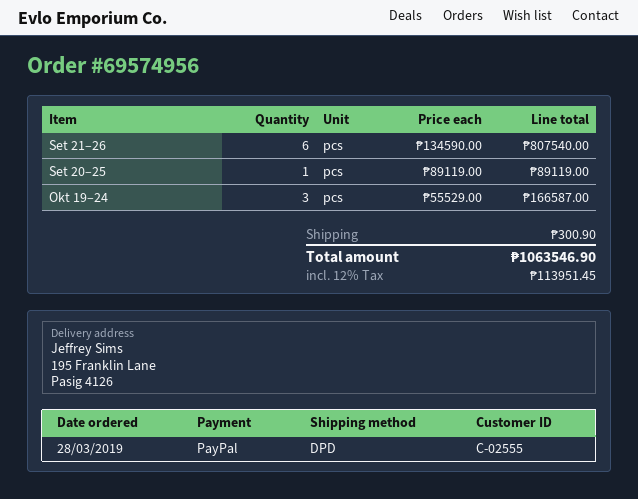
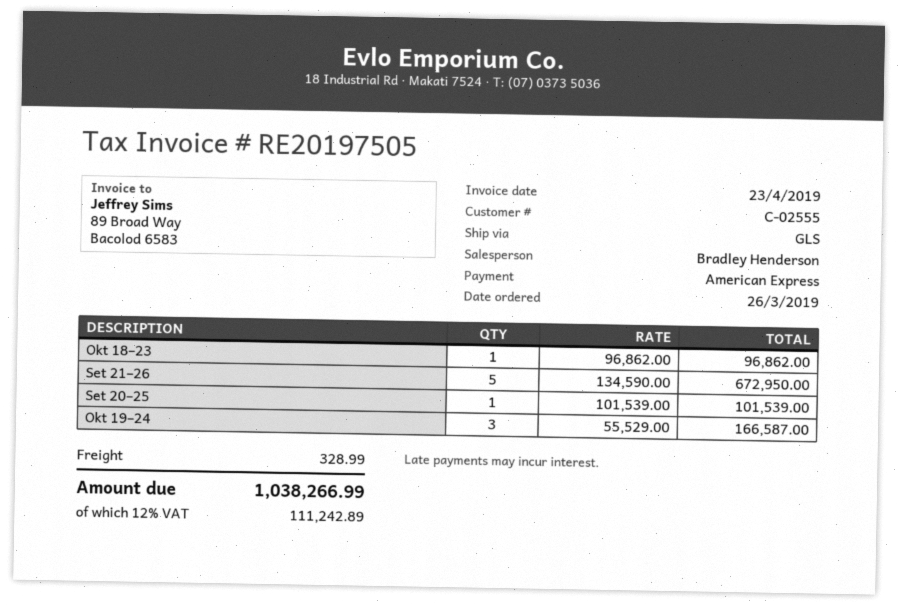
order date: 2019-03-28 -> 2019-03-26
payment method: PayPal -> American Express
shipping method: DPD -> GLS
Set 21–26: 6 x 134590.00 = 807540.00 -> 5 x 134590.00 = 672950.00
Set 20–25: 1 x 89119.00 = 89119.00 -> 1 x 101539.00 = 101539.00
Okt 18–23: none -> 1 x 96862.00 = 96862.00
shipping: 300.90 -> 328.99
tax: 12% = 113951.45 -> 12% = 111242.89
total: 1063546.90 -> 1038266.99

